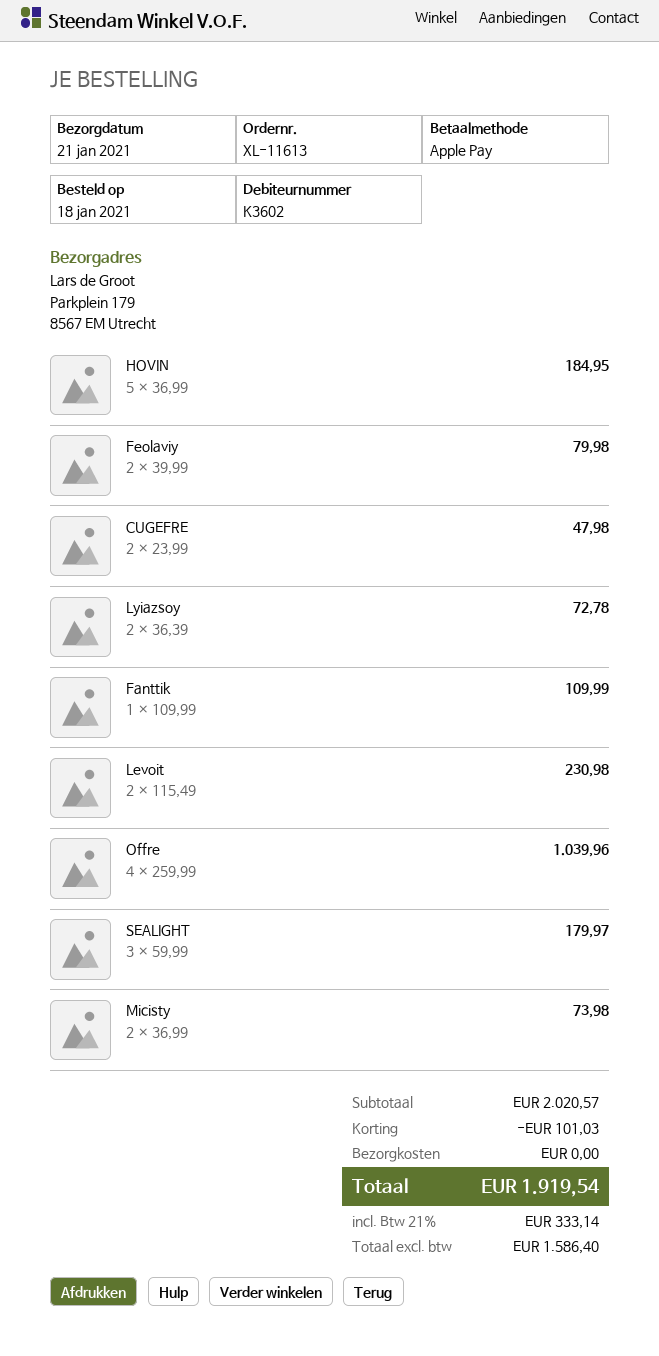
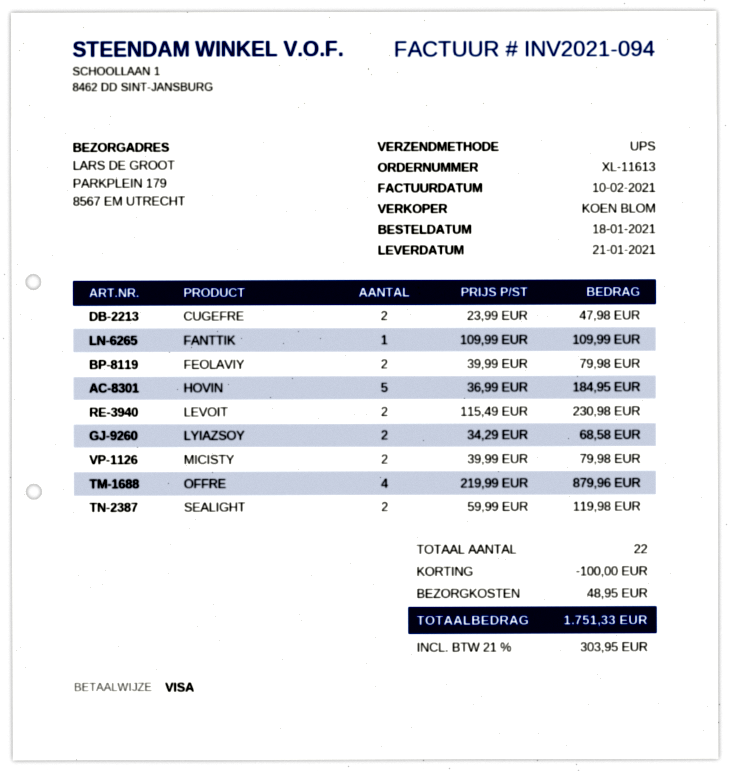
payment method: Apple Pay -> Visa
Lyiazsoy: 2 x 36.39 = 72.78 -> 2 x 34.29 = 68.58
Offre: 4 x 259.99 = 1039.96 -> 4 x 219.99 = 879.96
SEALIGHT: 3 x 59.99 = 179.97 -> 2 x 59.99 = 119.98
Micisty: 2 x 36.99 = 73.98 -> 2 x 39.99 = 79.98
discount: 101.03 -> 100.00
shipping: 0.00 -> 48.95
tax: 21% = 333.14 -> 21% = 303.95
total: 1919.54 -> 1751.33

